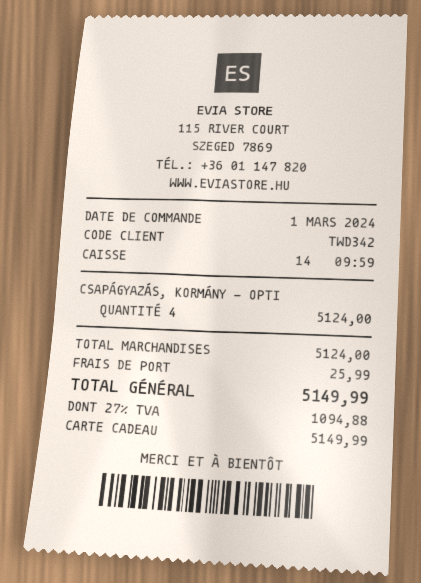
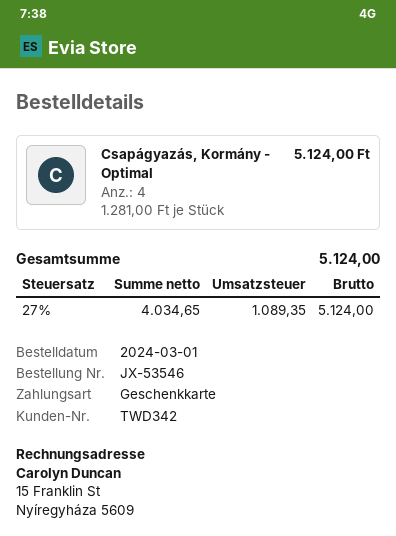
shipping: 25.99 -> none
tax: 27% = 1094.88 -> 27% = 1089.35
total: 5149.99 -> 5124.00

